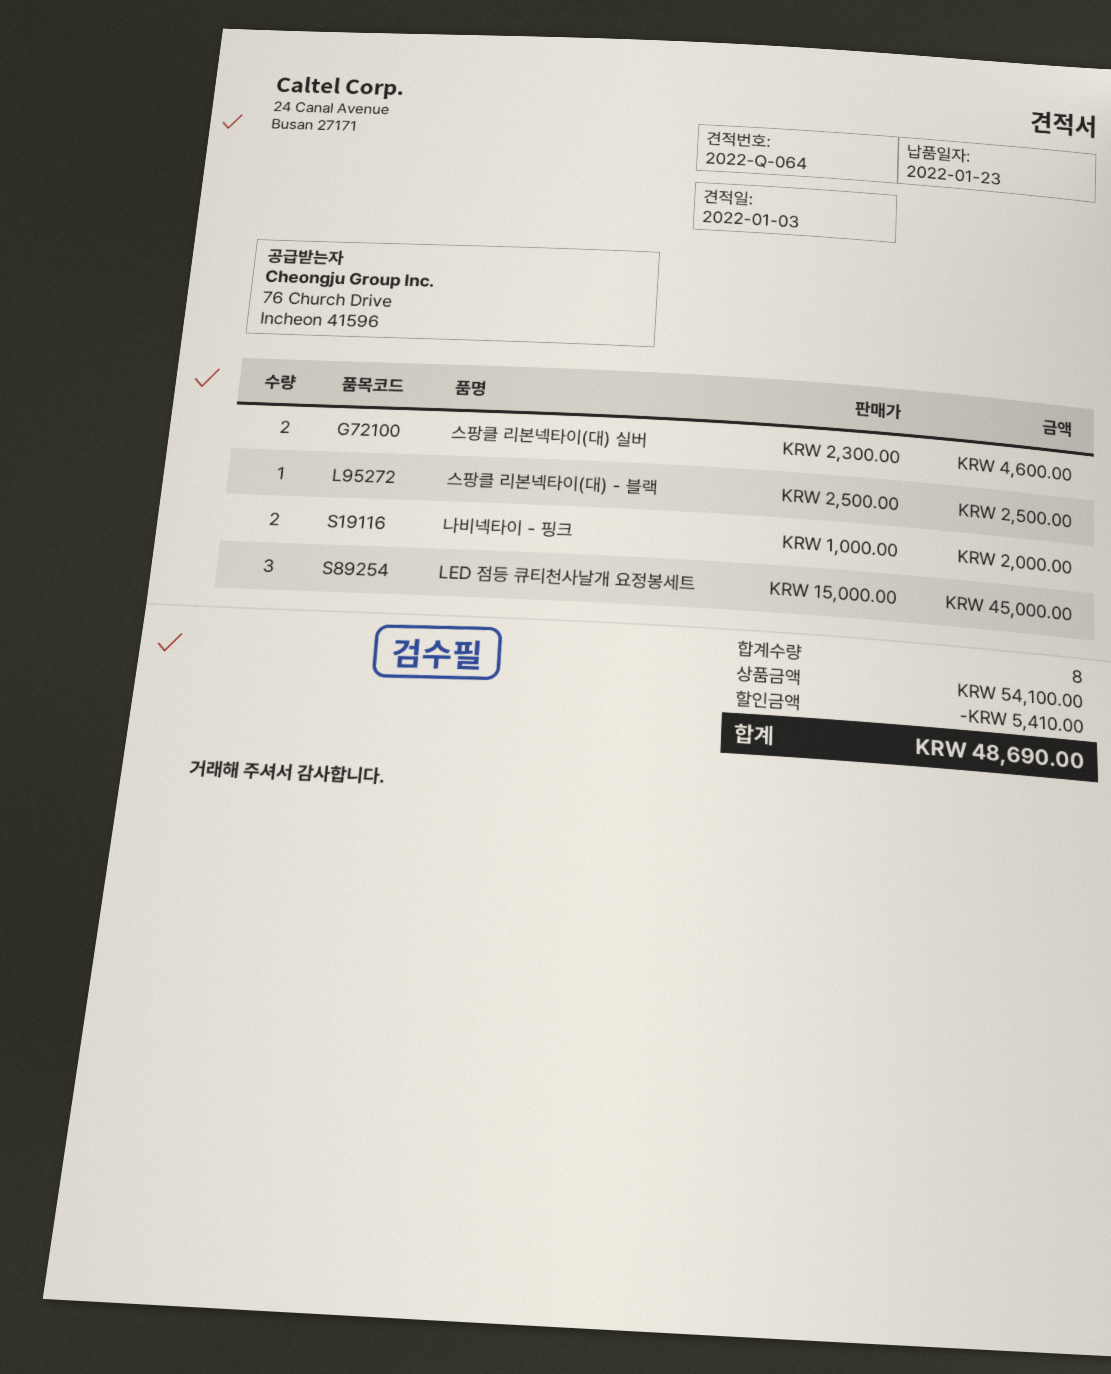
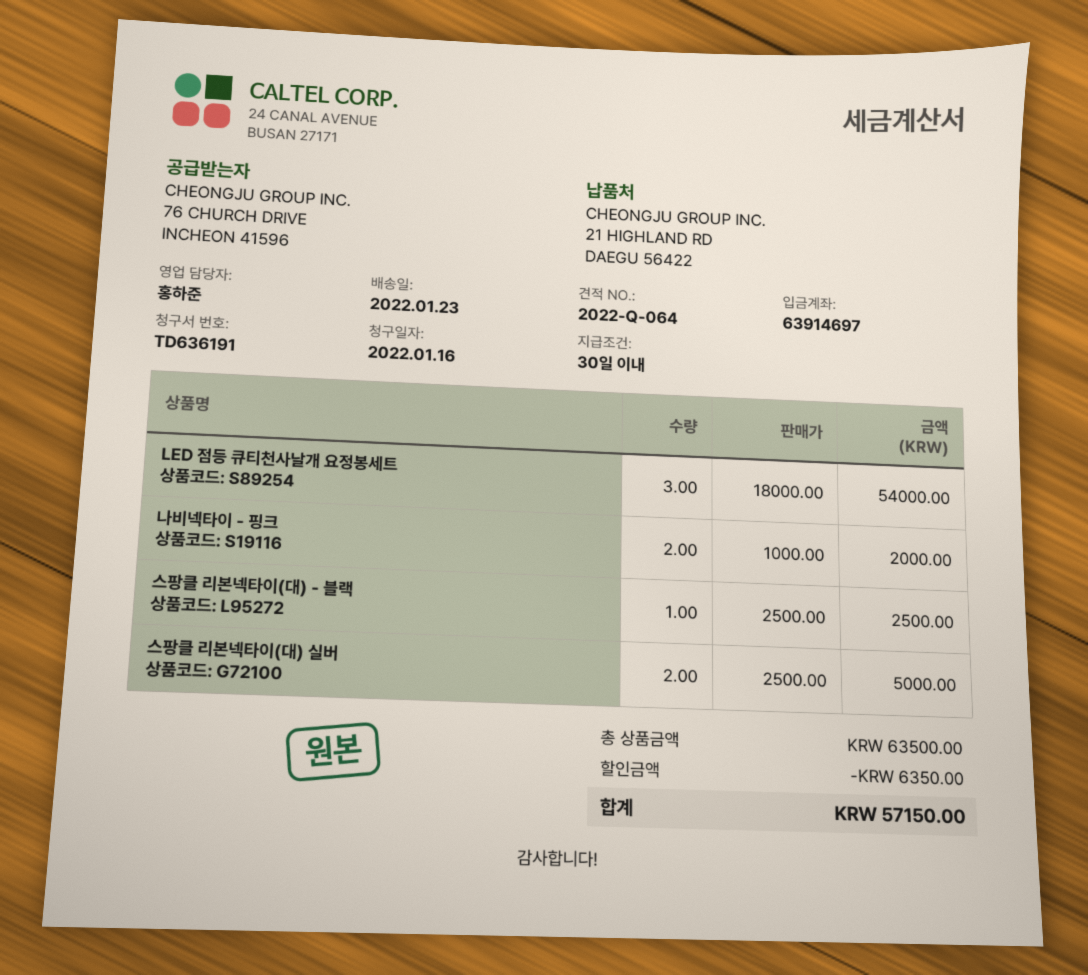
스팡클 리본넥타이(대) 실버: 2 x 2300.00 = 4600.00 -> 2 x 2500.00 = 5000.00
LED 점등 큐티천사날개 요정봉세트: 3 x 15000.00 = 45000.00 -> 3 x 18000.00 = 54000.00
subtotal: 54100.00 -> 63500.00
discount: 5410.00 -> 6350.00
total: 48690.00 -> 57150.00

